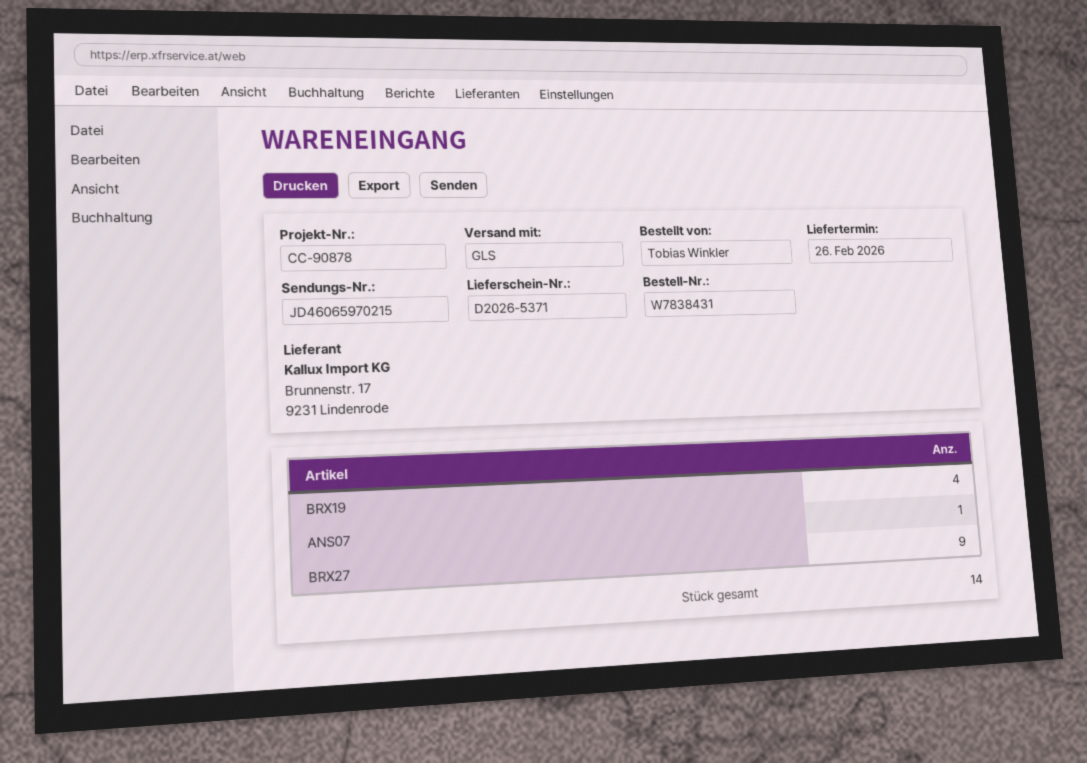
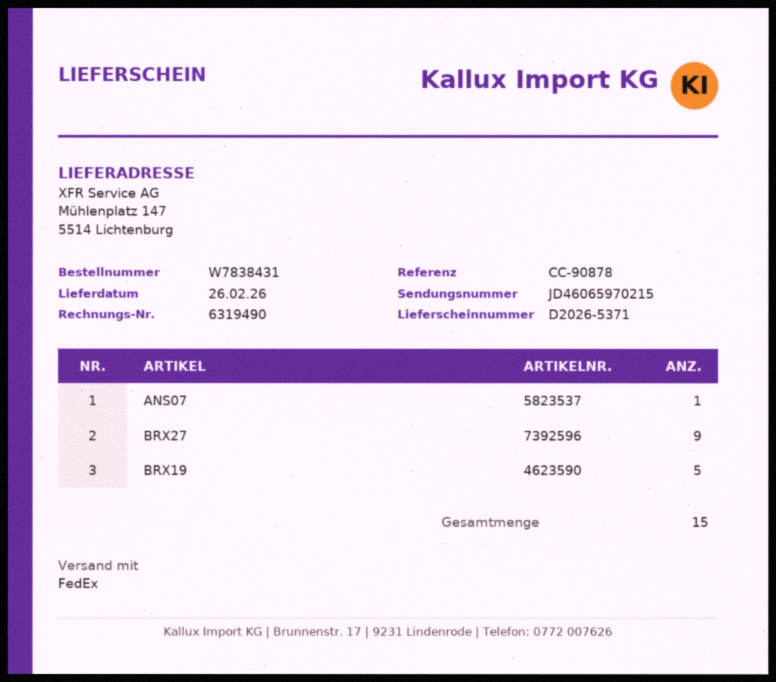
shipping method: GLS -> FedEx
BRX19: 4 -> 5
total quantity: 14 -> 15

